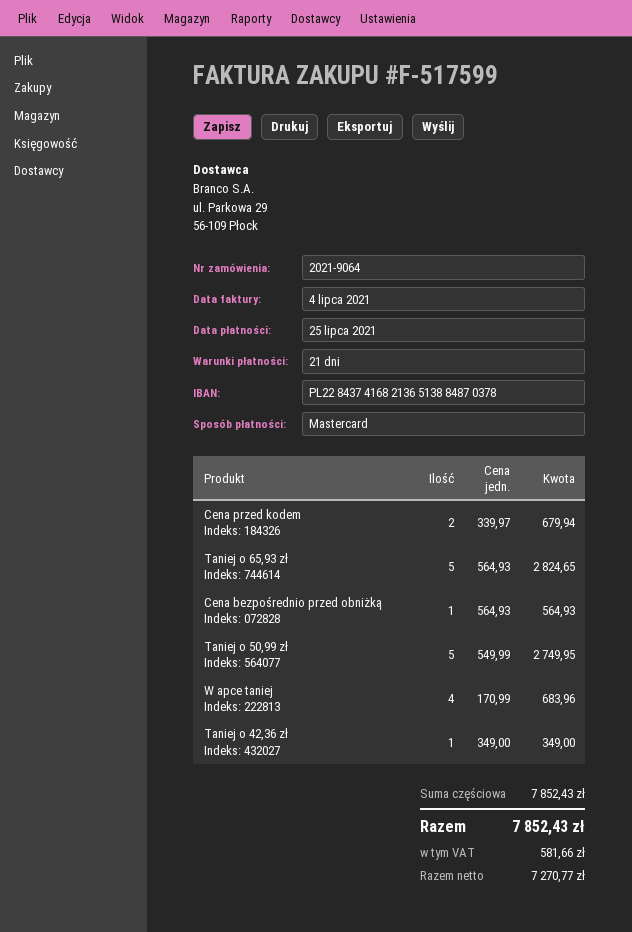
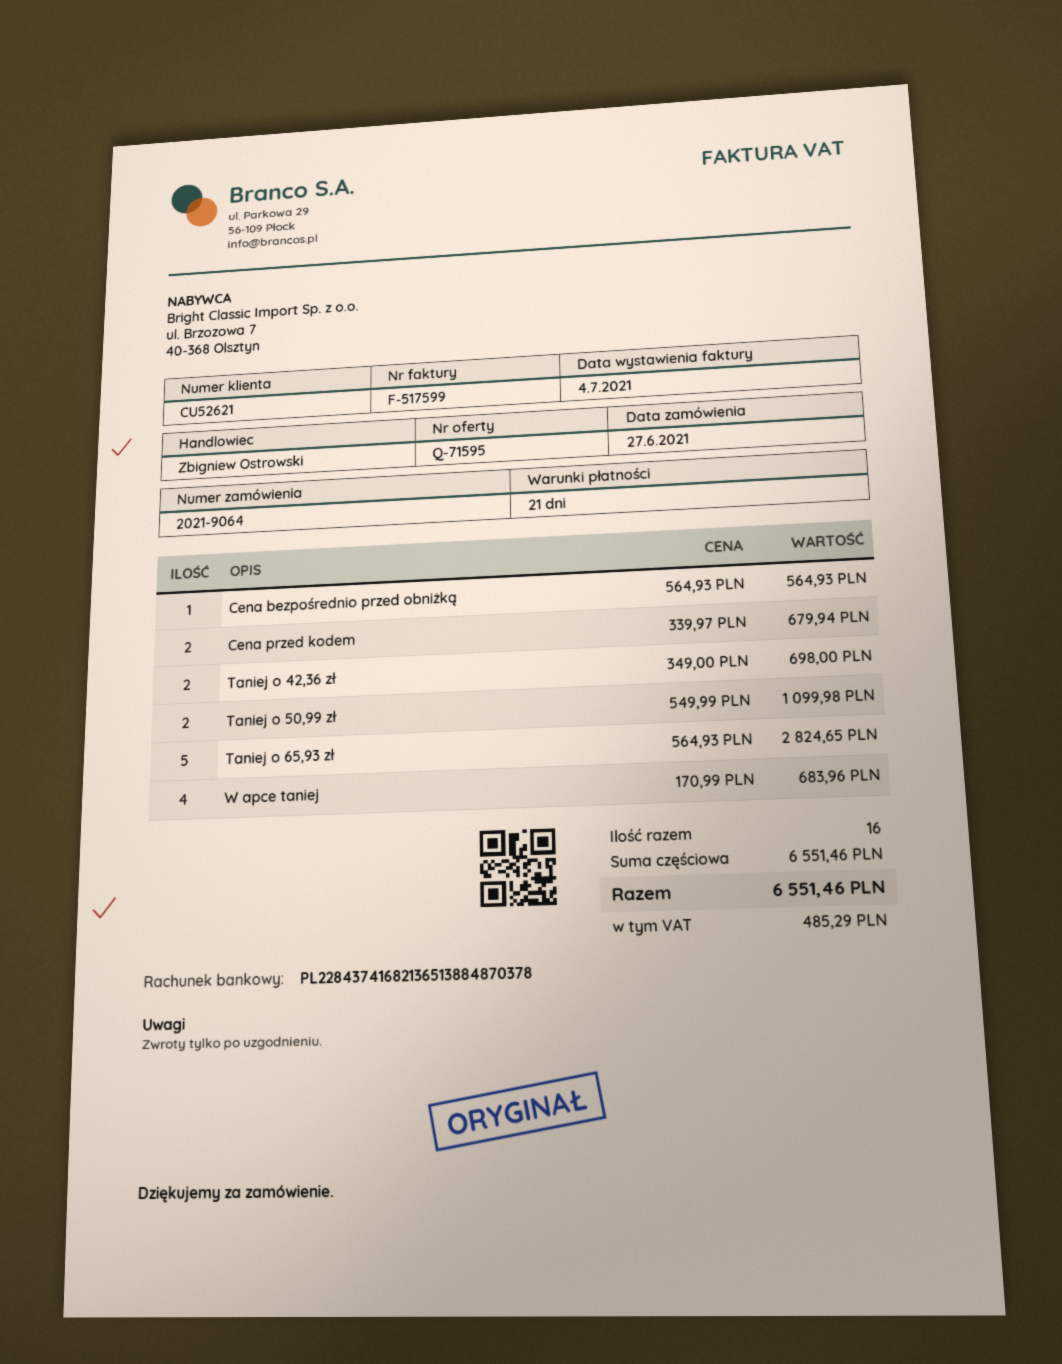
Taniej o 50,99 zł: 5 x 549.99 = 2749.95 -> 2 x 549.99 = 1099.98
Taniej o 42,36 zł: 1 x 349.00 = 349.00 -> 2 x 349.00 = 698.00
subtotal: 7852.43 -> 6551.46
tax: 581.66 -> 485.29
total: 7852.43 -> 6551.46

